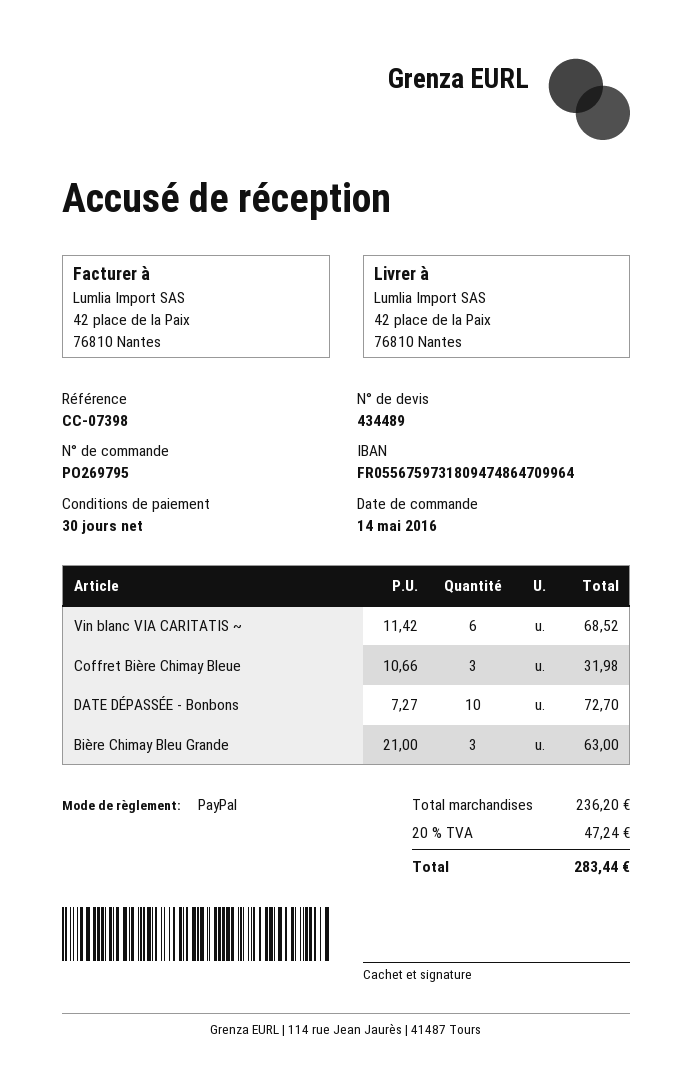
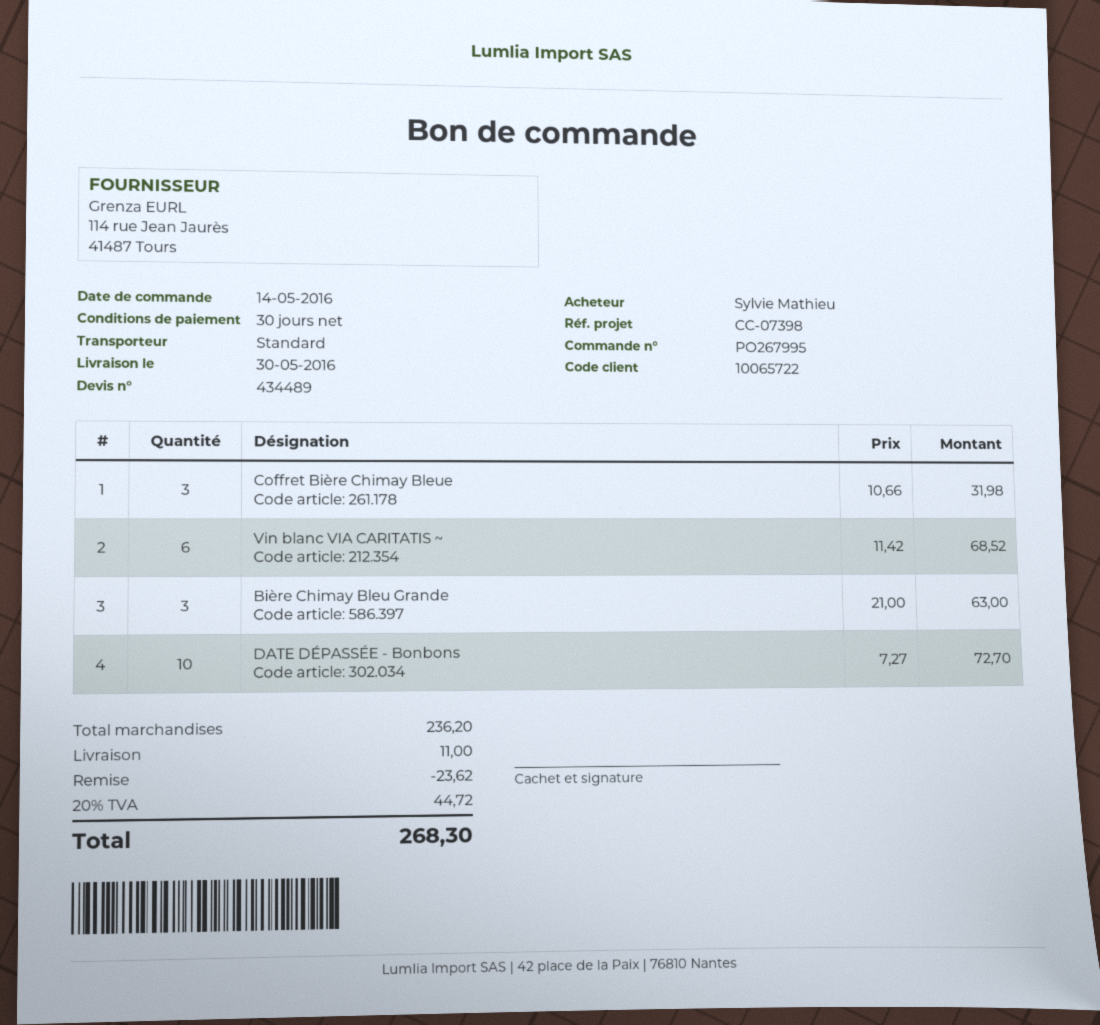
order number: PO269795 -> PO267995
discount: none -> 23.62
shipping: none -> 11.00
tax: 20% = 47.24 -> 20% = 44.72
total: 283.44 -> 268.30

